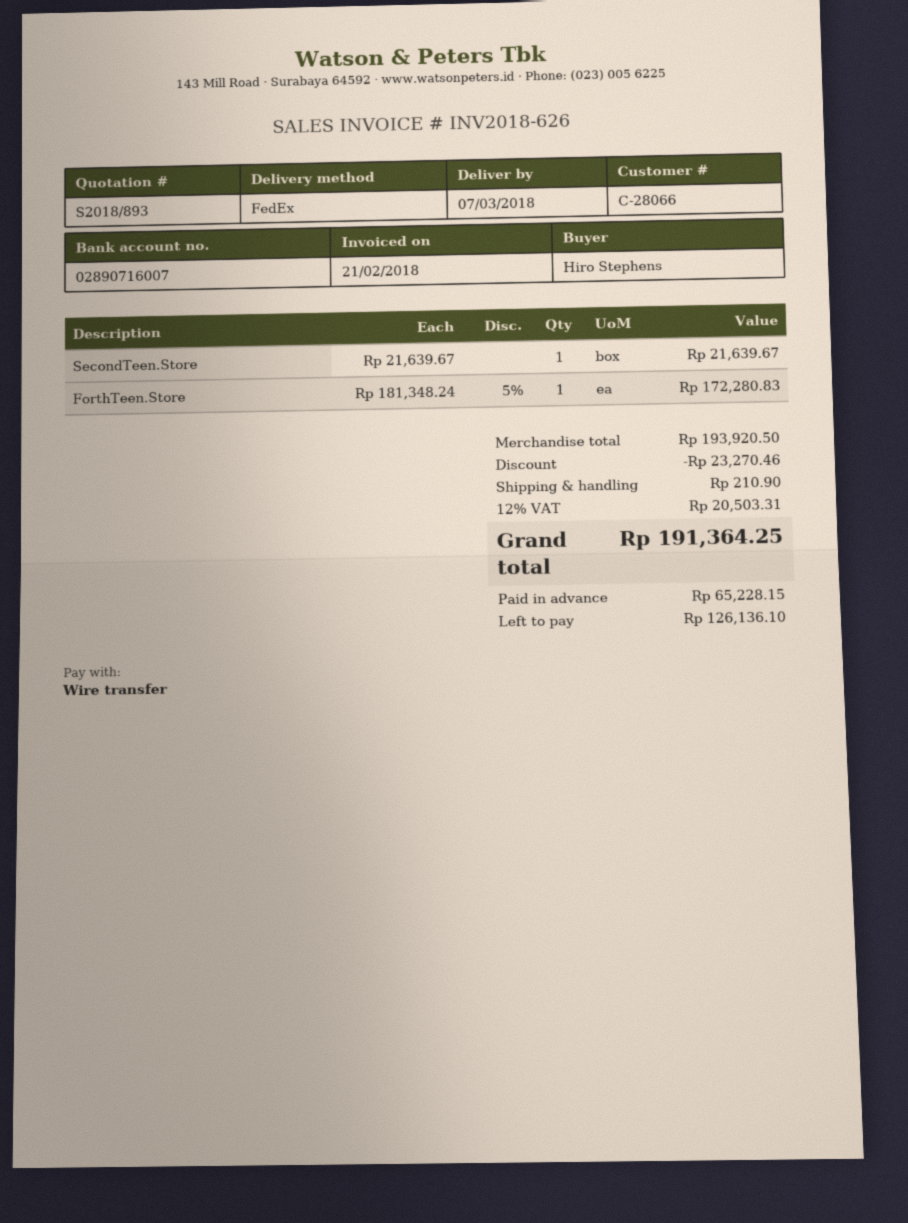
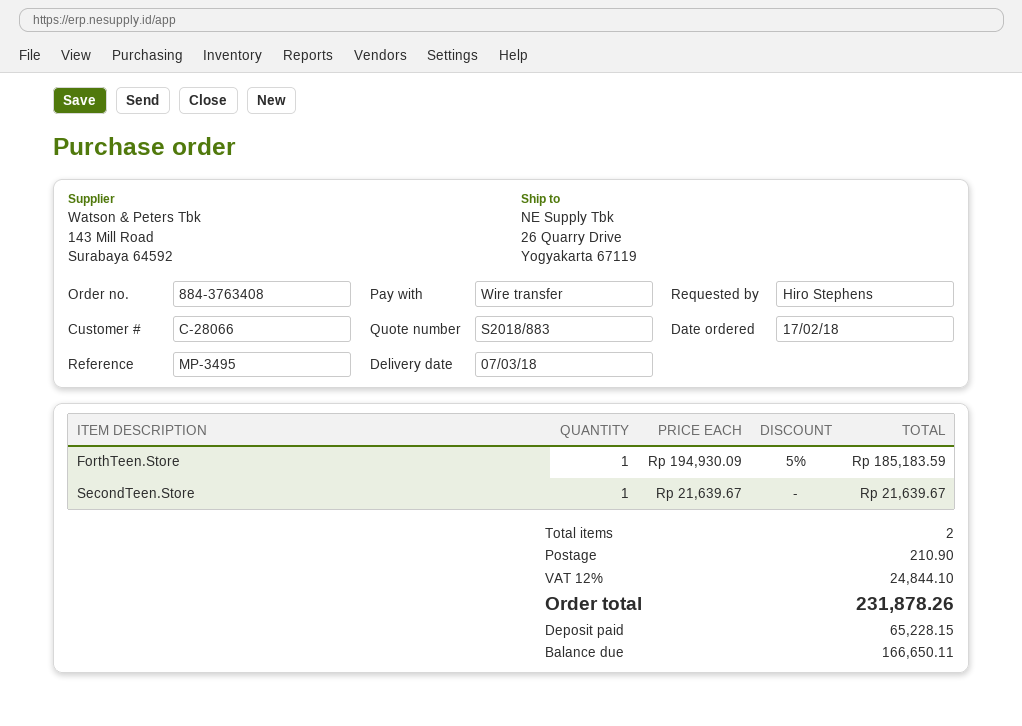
quote number: S2018/893 -> S2018/883
ForthTeen.Store: 1 x 181348.24 - 5% = 172280.83 -> 1 x 194930.09 - 5% = 185183.59
discount: 23270.46 -> none
tax: 12% = 20503.31 -> 12% = 24844.10
total: 191364.25 -> 231878.26
balance: 126136.10 -> 166650.11

